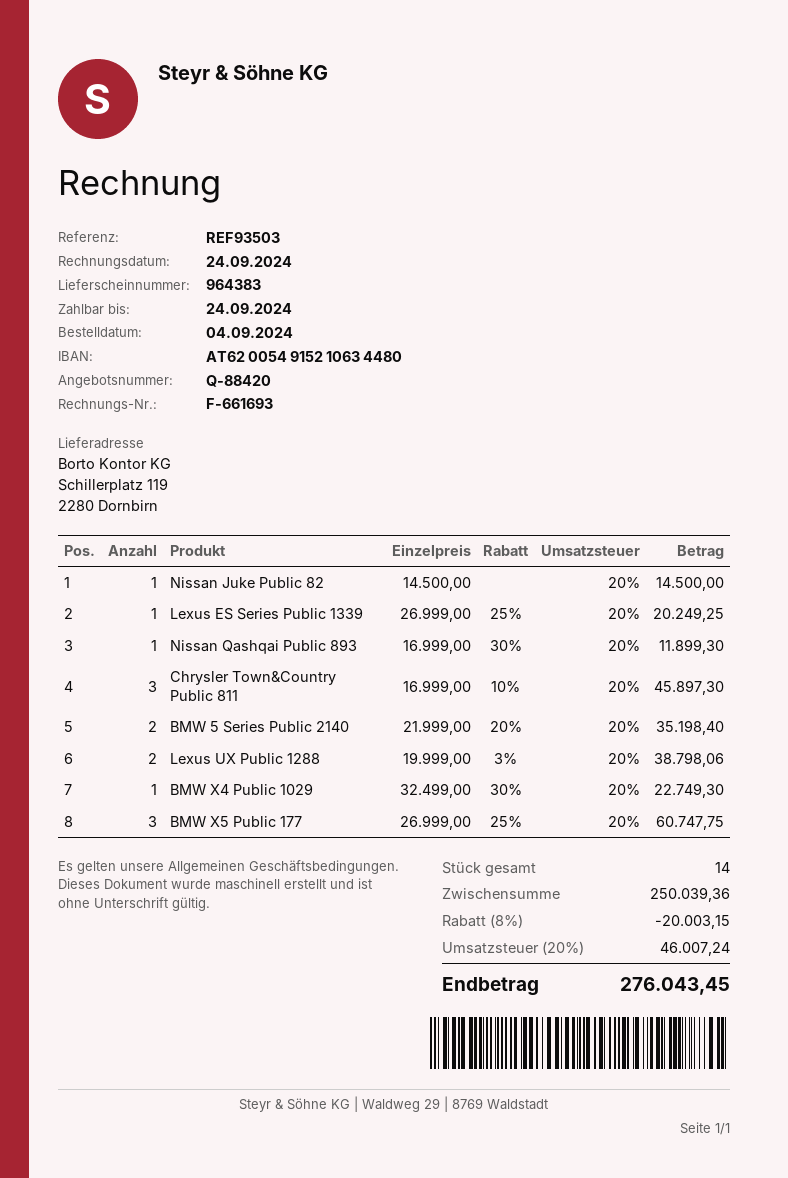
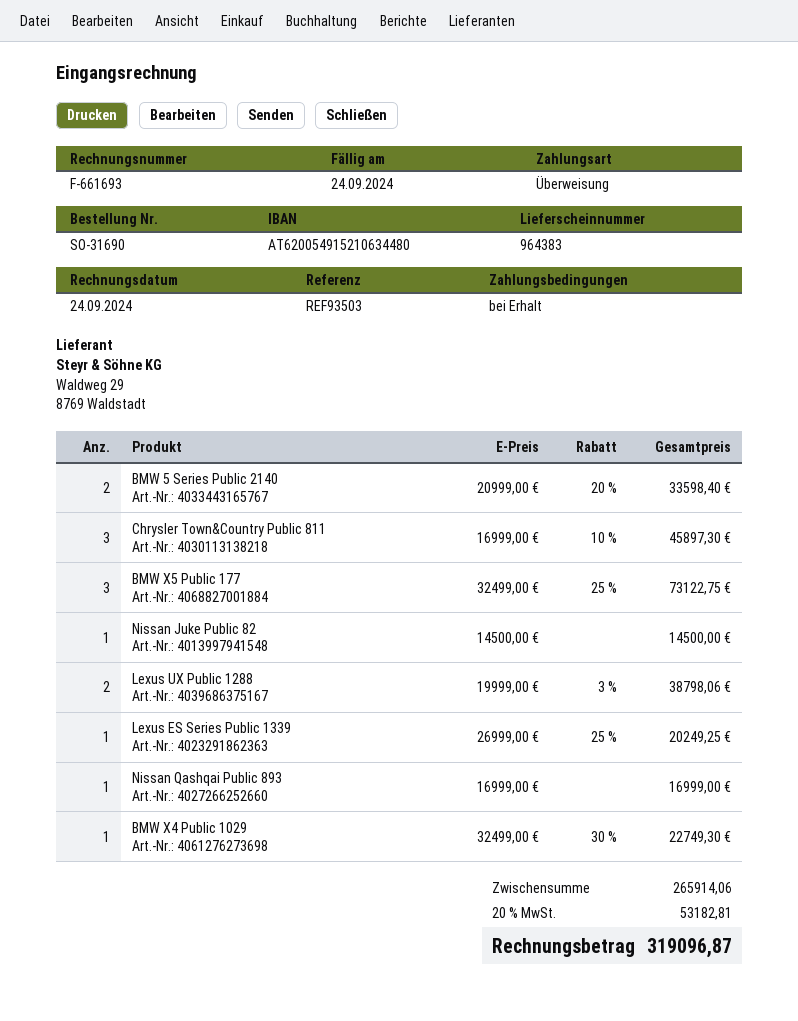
Nissan Qashqai Public 893: 1 x 16999.00 - 30% = 11899.30 -> 1 x 16999.00 = 16999.00
BMW 5 Series Public 2140: 2 x 21999.00 - 20% = 35198.40 -> 2 x 20999.00 - 20% = 33598.40
BMW X5 Public 177: 3 x 26999.00 - 25% = 60747.75 -> 3 x 32499.00 - 25% = 73122.75
subtotal: 250039.36 -> 265914.06
discount: 8% = 20003.15 -> none
tax: 20% = 46007.24 -> 20% = 53182.81
total: 276043.45 -> 319096.87

